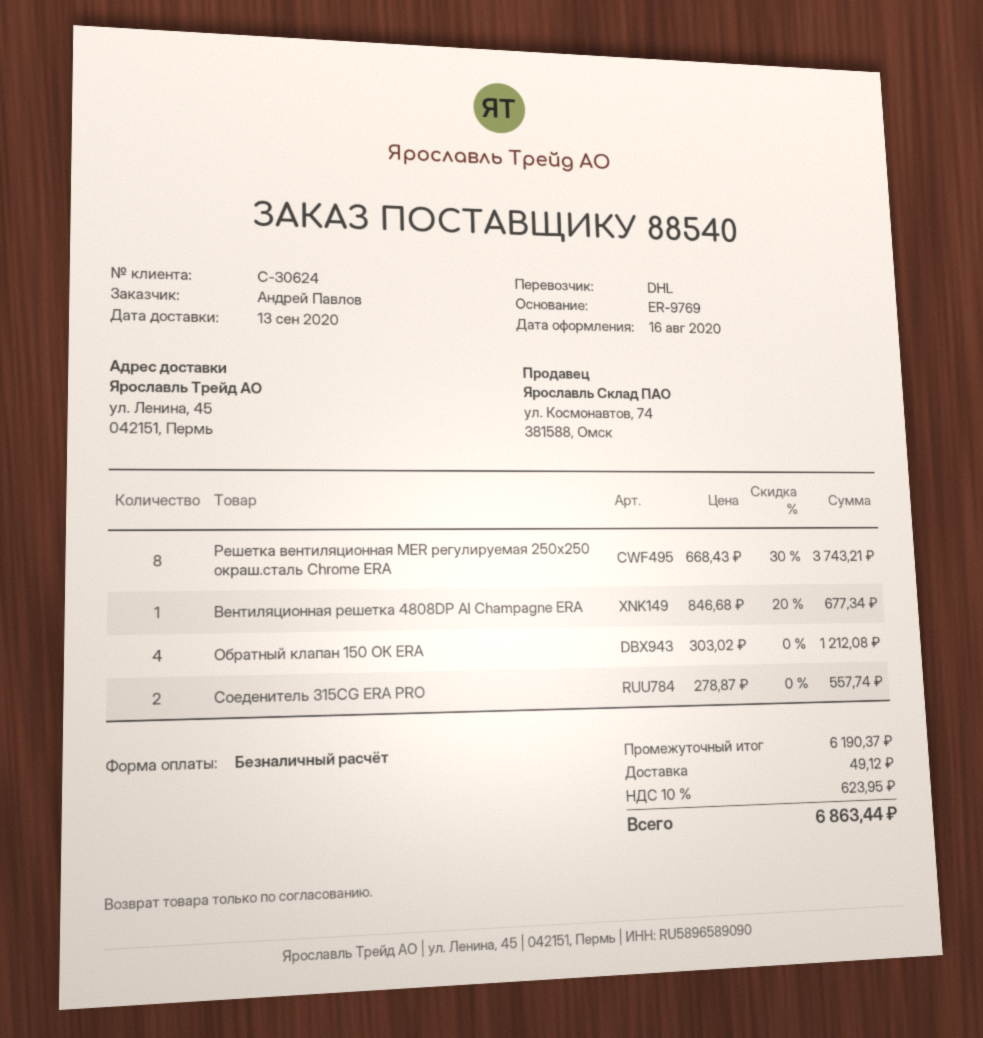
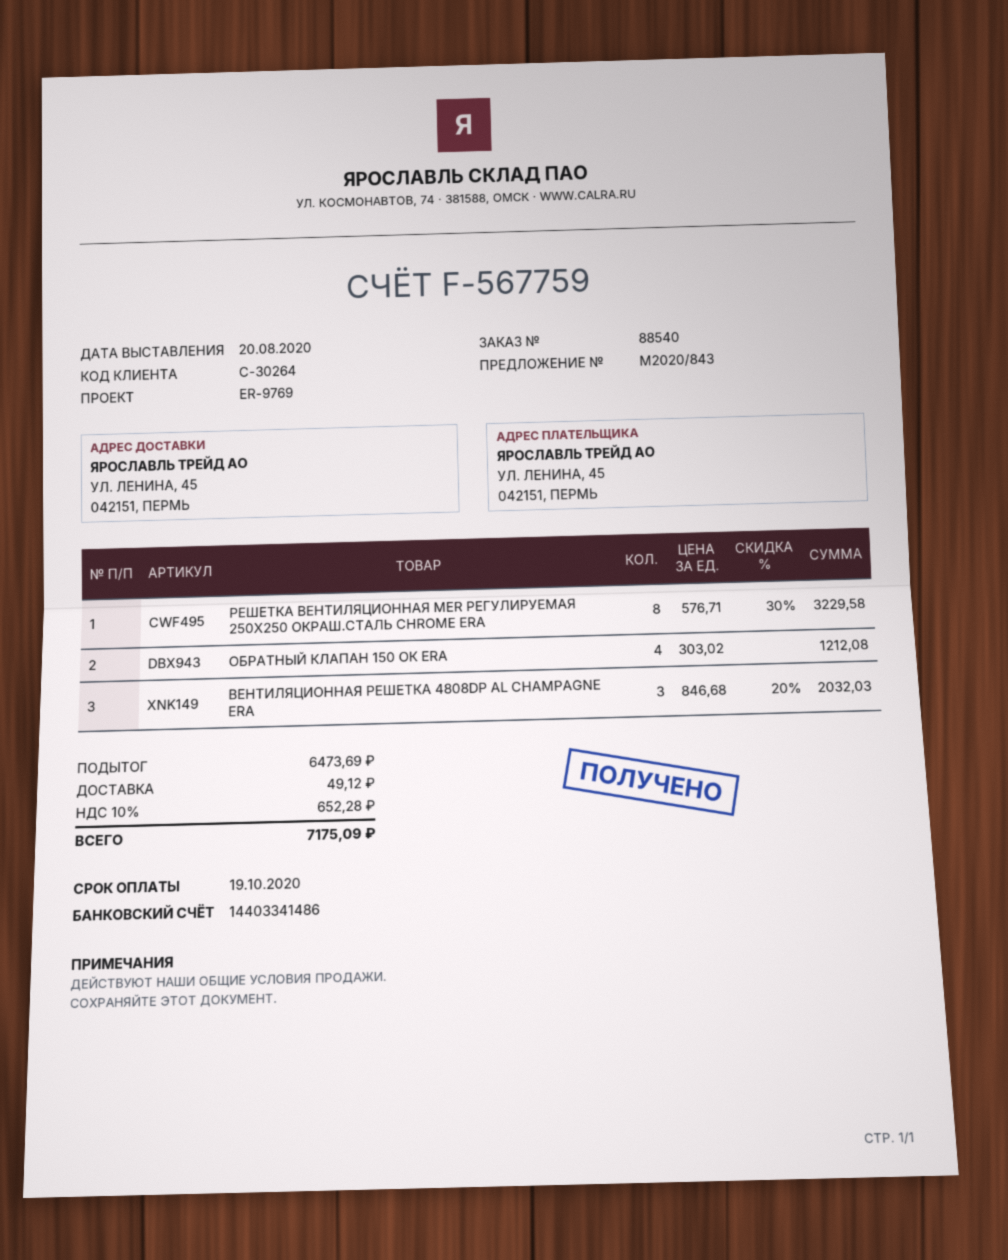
customer number: C-30624 -> C-30264
Решетка вентиляционная MER регулируемая 250х250 окраш.сталь Chrome ERA: 8 x 668.43 - 30% = 3743.21 -> 8 x 576.71 - 30% = 3229.58
Вентиляционная решетка 4808DP Al Сhampagne ERA: 1 x 846.68 - 20% = 677.34 -> 3 x 846.68 - 20% = 2032.03
Соеденитель 315CG ERA PRO: 2 x 278.87 = 557.74 -> none
subtotal: 6190.37 -> 6473.69
tax: 10% = 623.95 -> 10% = 652.28
total: 6863.44 -> 7175.09

